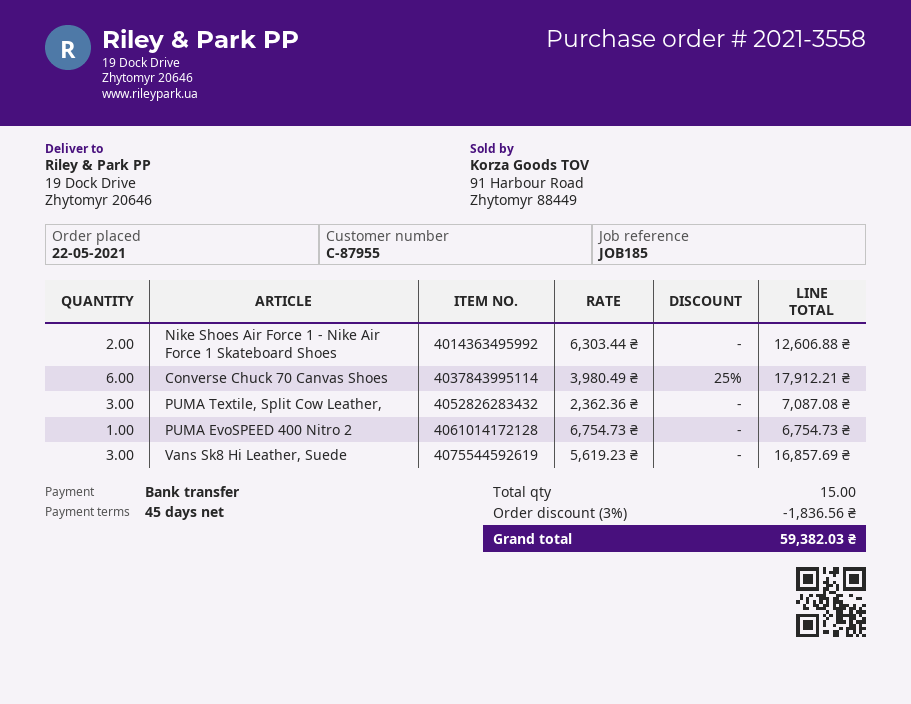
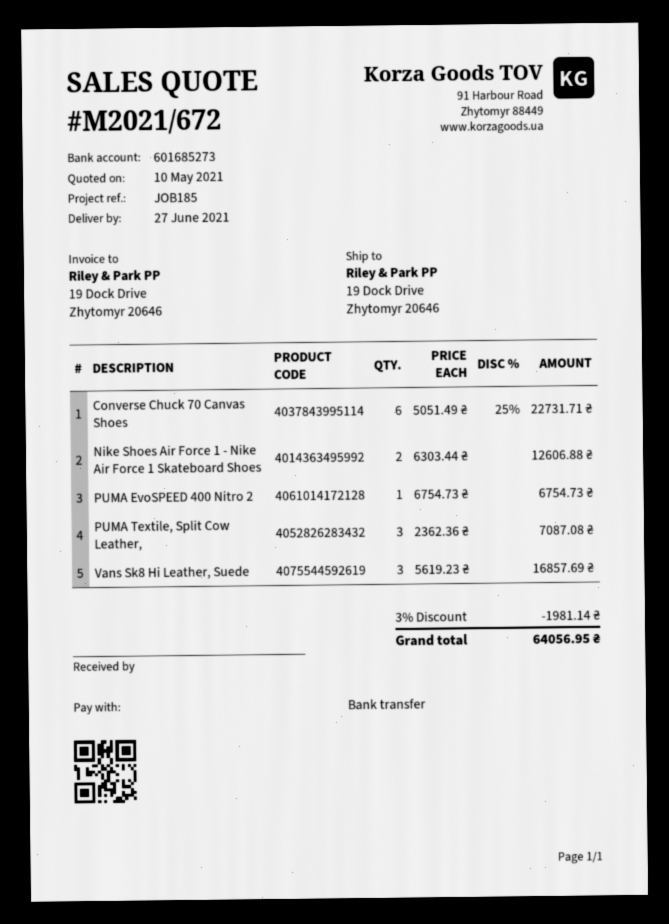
Converse Chuck 70 Canvas Shoes: 6 x 3980.49 - 25% = 17912.21 -> 6 x 5051.49 - 25% = 22731.71
discount: 3% = 1836.56 -> 3% = 1981.14
total: 59382.03 -> 64056.95

